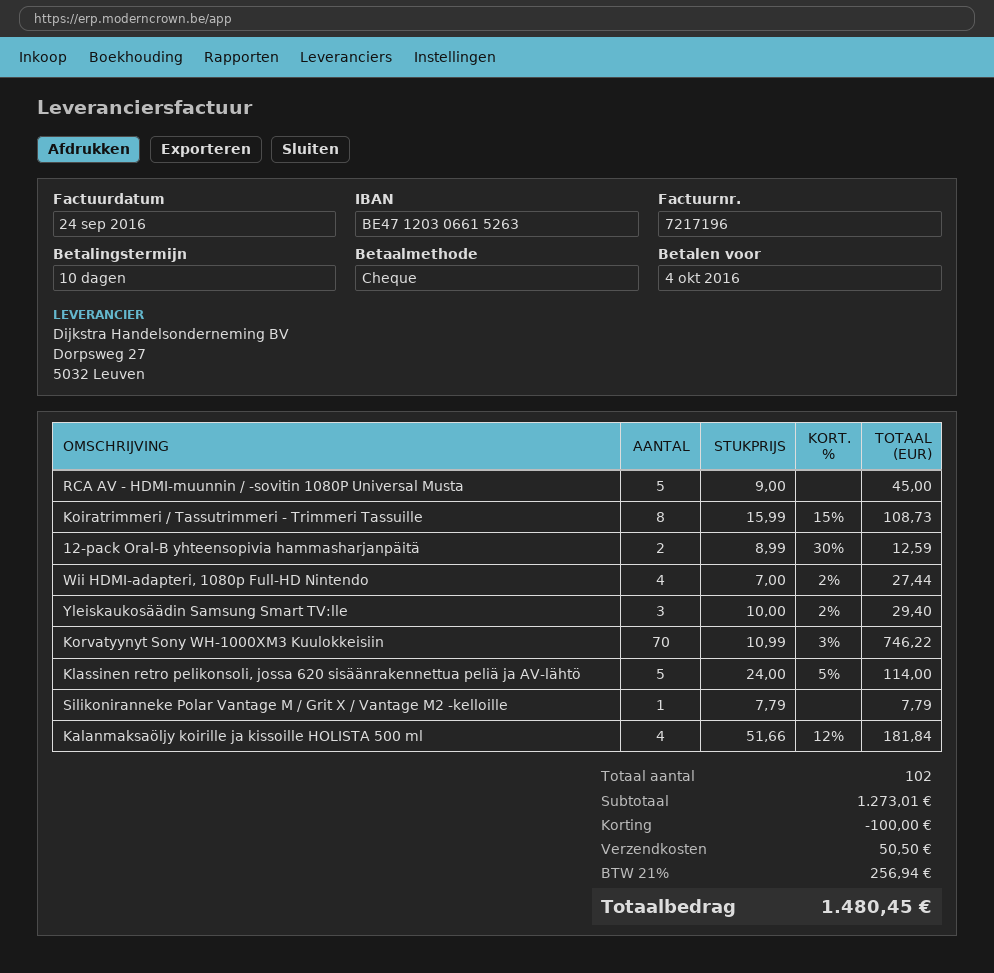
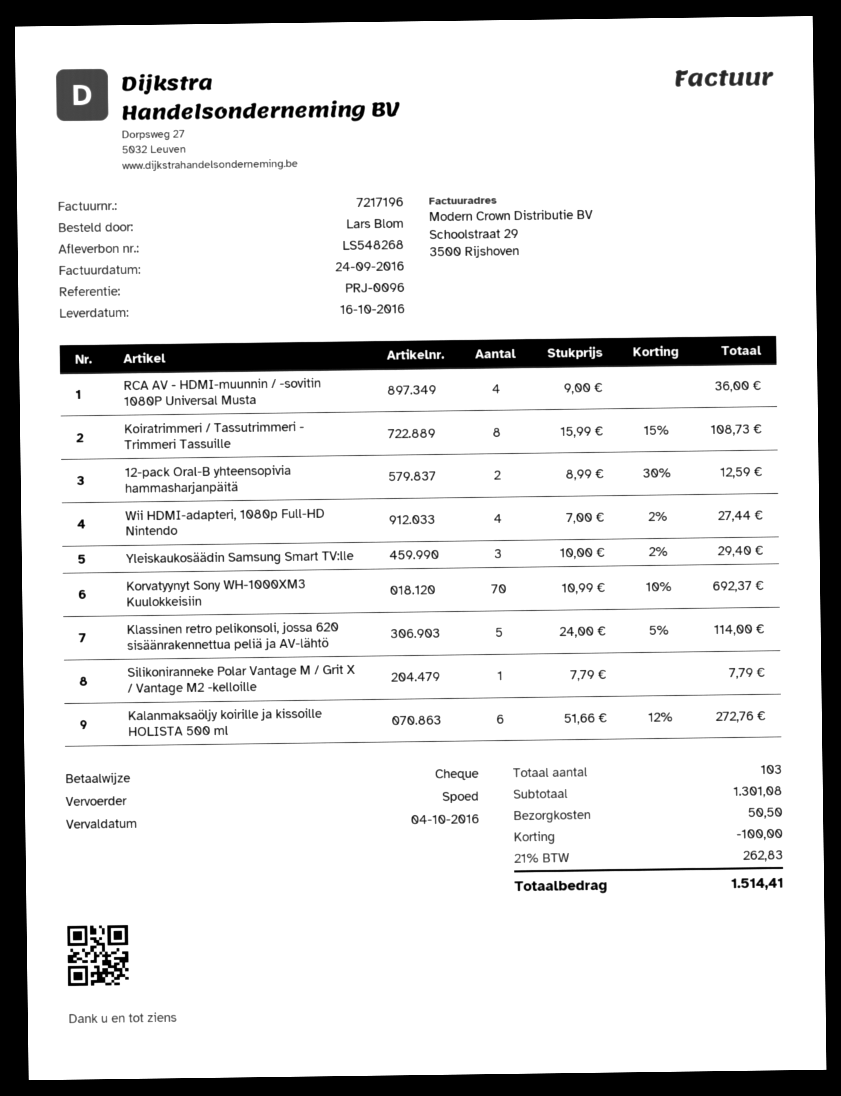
RCA AV - HDMI-muunnin / -sovitin 1080P Universal Musta: 5 x 9.00 = 45.00 -> 4 x 9.00 = 36.00
Korvatyynyt Sony WH-1000XM3 Kuulokkeisiin: 70 x 10.99 - 3% = 746.22 -> 70 x 10.99 - 10% = 692.37
Kalanmaksaöljy koirille ja kissoille HOLISTA 500 ml: 4 x 51.66 - 12% = 181.84 -> 6 x 51.66 - 12% = 272.76
total quantity: 102 -> 103
subtotal: 1273.01 -> 1301.08
tax: 21% = 256.94 -> 21% = 262.83
total: 1480.45 -> 1514.41

